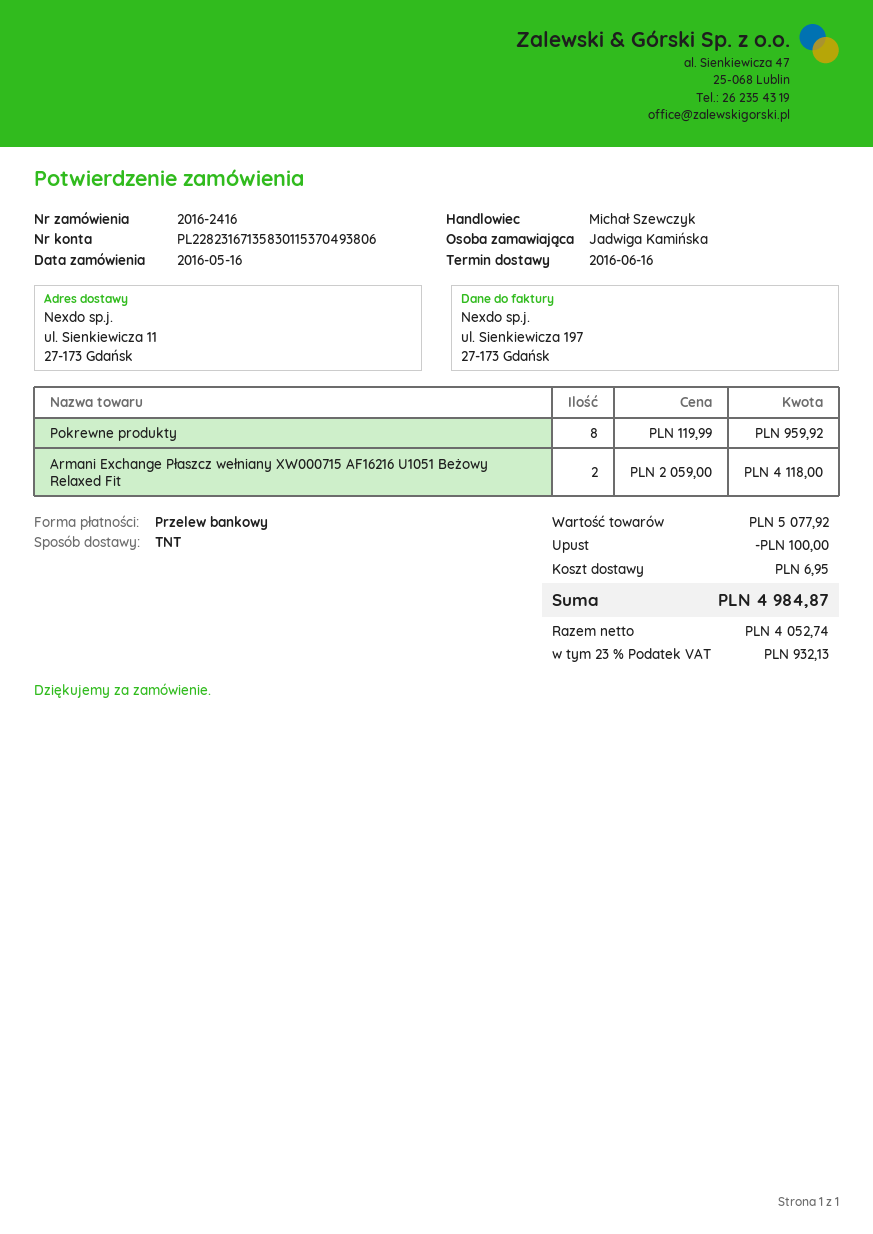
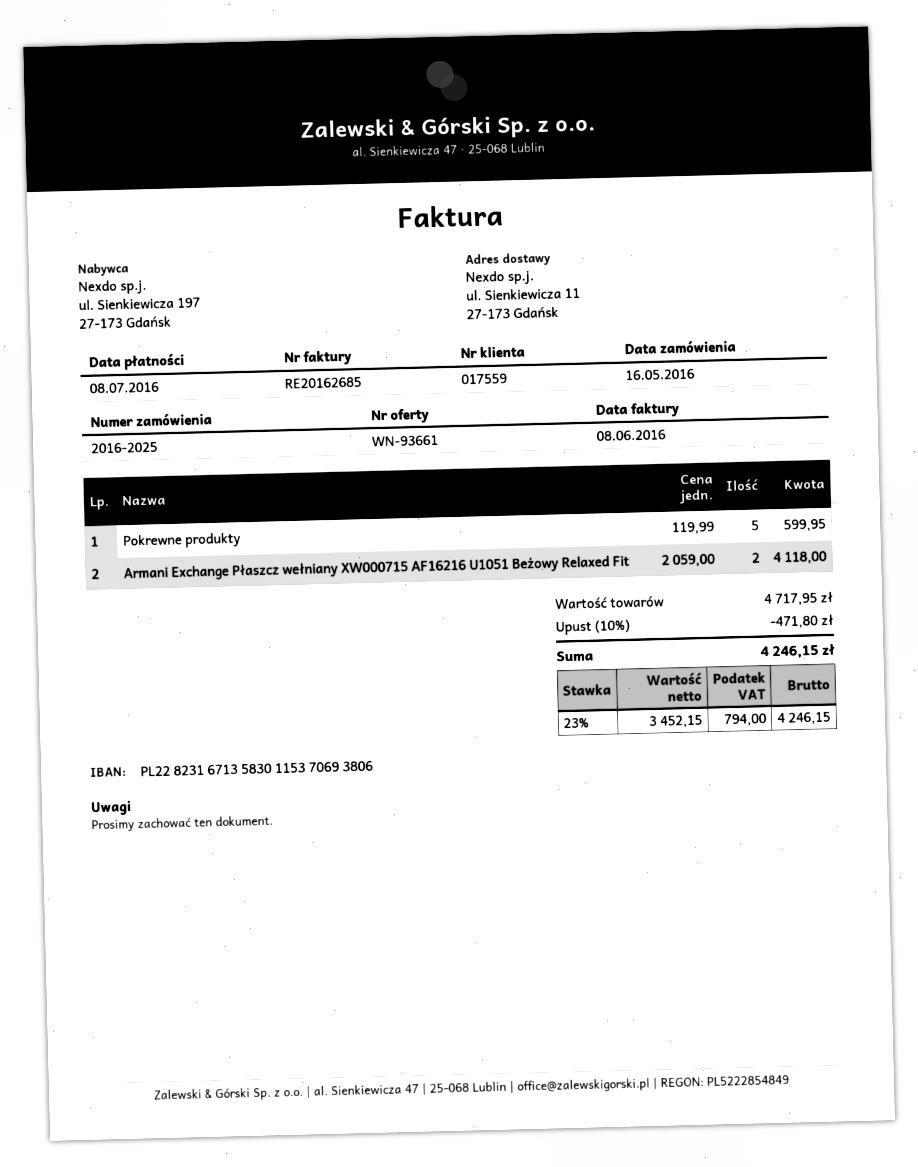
order number: 2016-2416 -> 2016-2025
bank account: PL22823167135830115370493806 -> PL22823167135830115370693806
Pokrewne produkty: 8 x 119.99 = 959.92 -> 5 x 119.99 = 599.95
subtotal: 5077.92 -> 4717.95
discount: 100.00 -> 471.80
shipping: 6.95 -> none
net: 4052.74 -> 3452.15
tax: 23% = 932.13 -> 23% = 794.00
total: 4984.87 -> 4246.15

